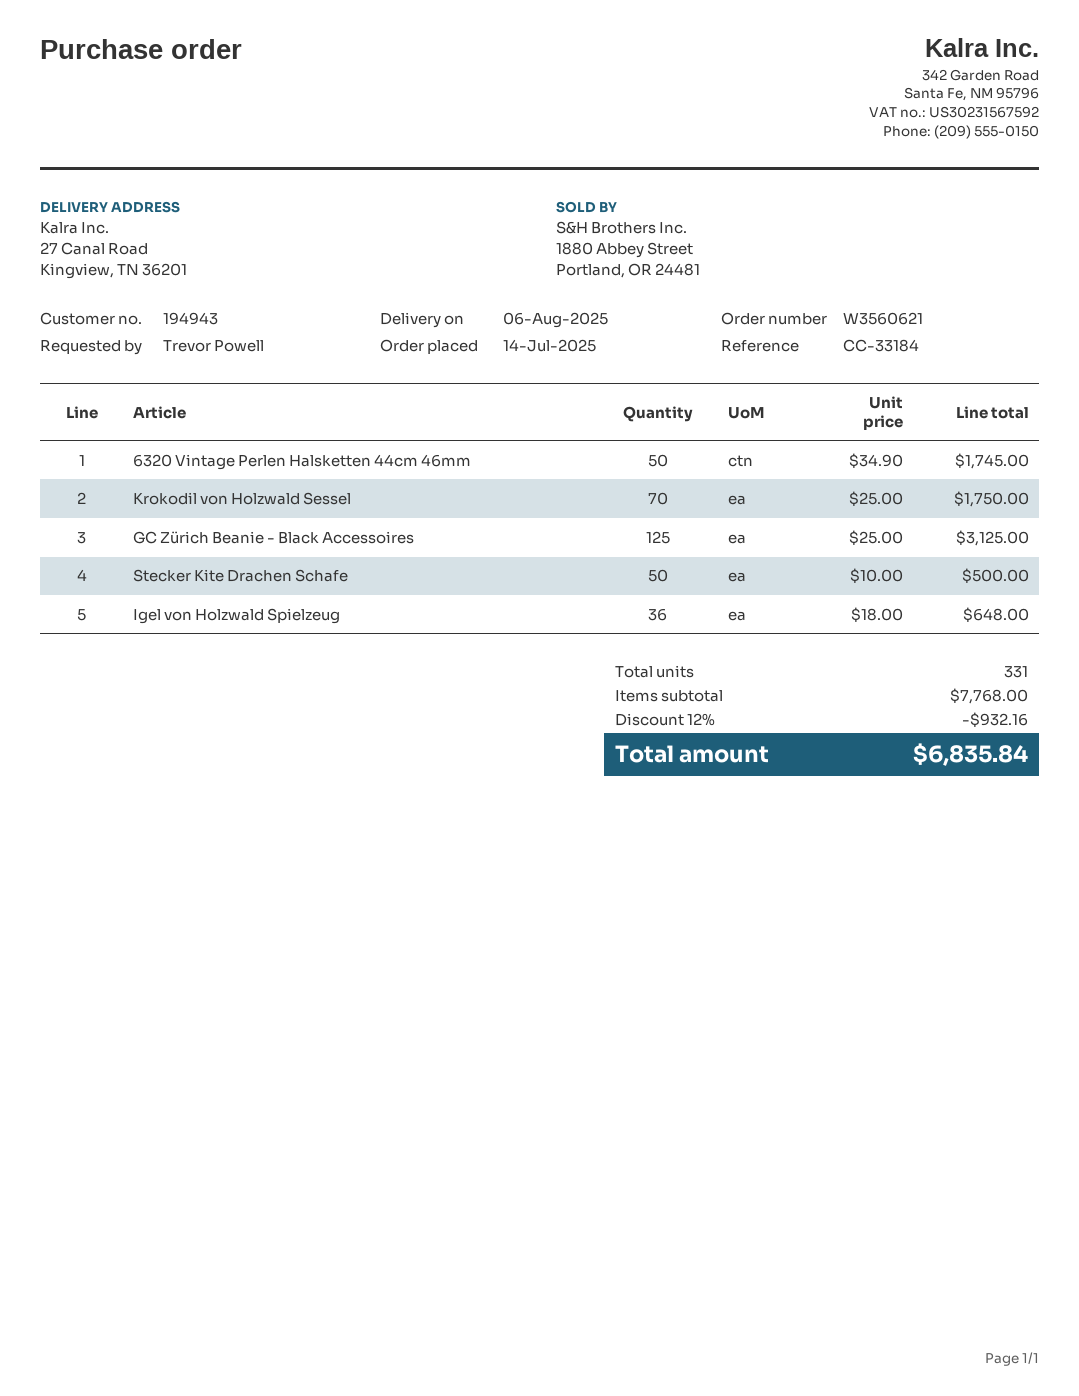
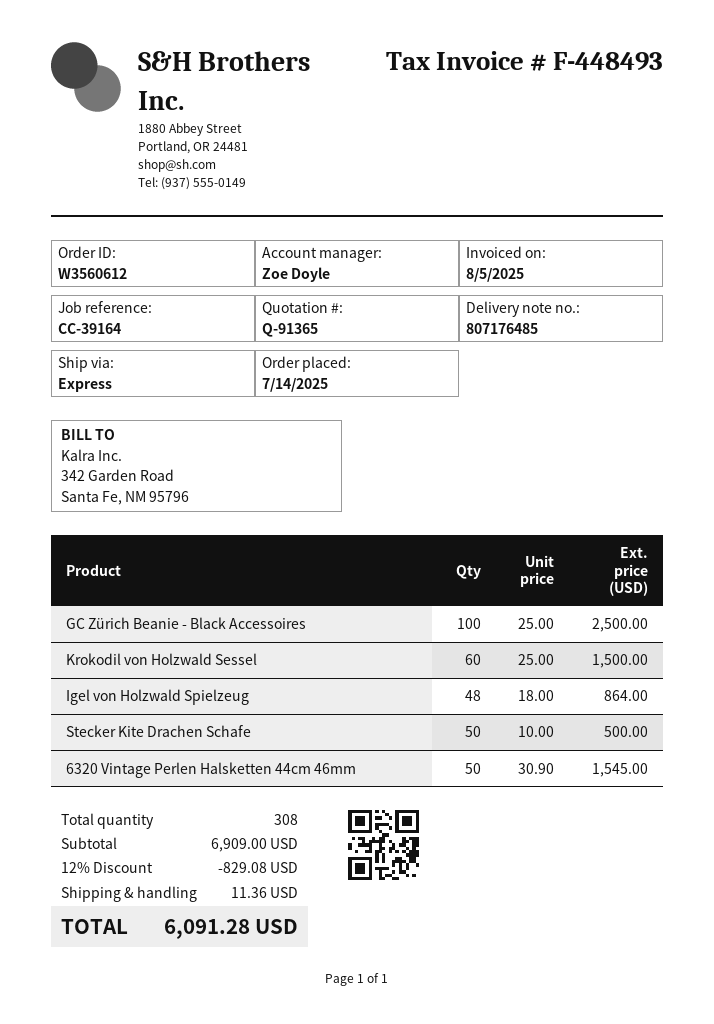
order number: W3560621 -> W3560612
reference: CC-33184 -> CC-39164
6320 Vintage Perlen Halsketten 44cm 46mm: 50 x 34.90 = 1745.00 -> 50 x 30.90 = 1545.00
Krokodil von Holzwald Sessel: 70 x 25.00 = 1750.00 -> 60 x 25.00 = 1500.00
GC Zürich Beanie - Black Accessoires: 125 x 25.00 = 3125.00 -> 100 x 25.00 = 2500.00
Igel von Holzwald Spielzeug: 36 x 18.00 = 648.00 -> 48 x 18.00 = 864.00
total quantity: 331 -> 308
subtotal: 7768.00 -> 6909.00
discount: 12% = 932.16 -> 12% = 829.08
shipping: none -> 11.36
total: 6835.84 -> 6091.28

